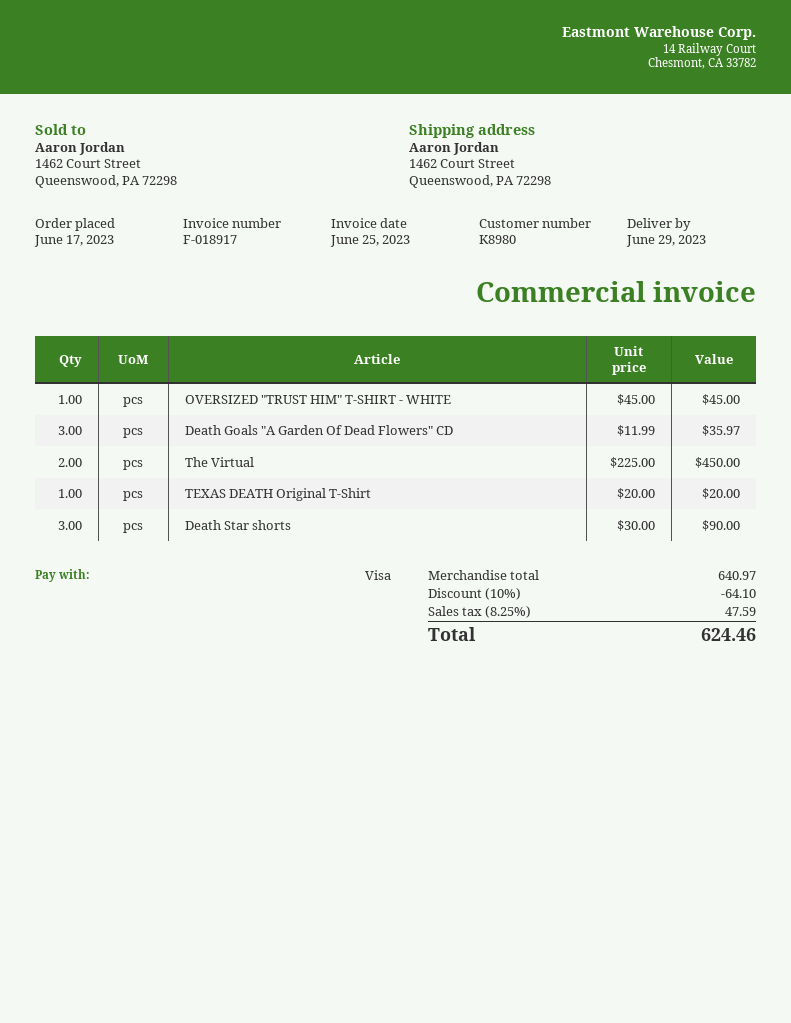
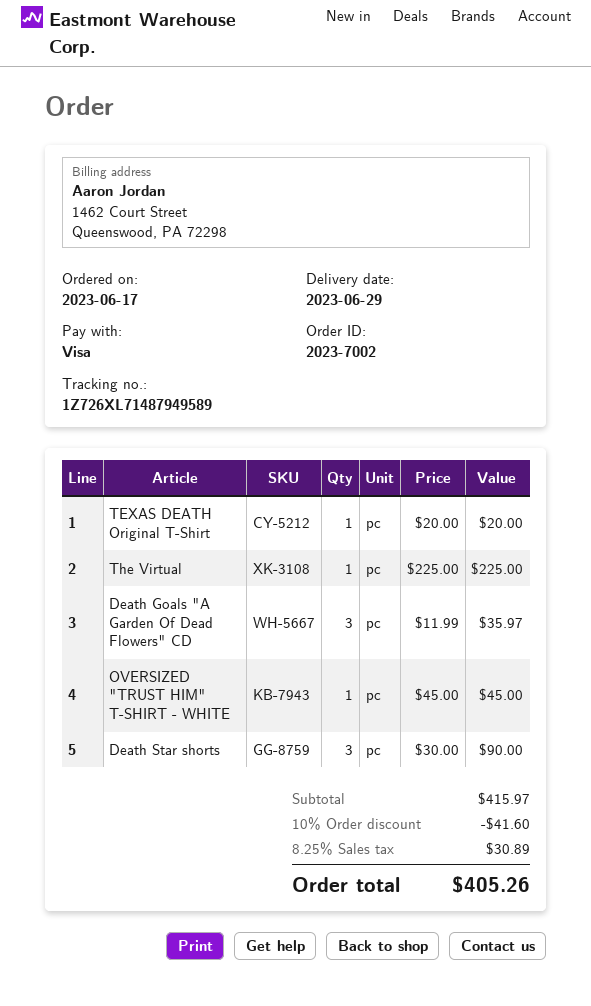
The Virtual: 2 x 225.00 = 450.00 -> 1 x 225.00 = 225.00
subtotal: 640.97 -> 415.97
discount: 10% = 64.10 -> 10% = 41.60
tax: 8.25% = 47.59 -> 8.25% = 30.89
total: 624.46 -> 405.26

